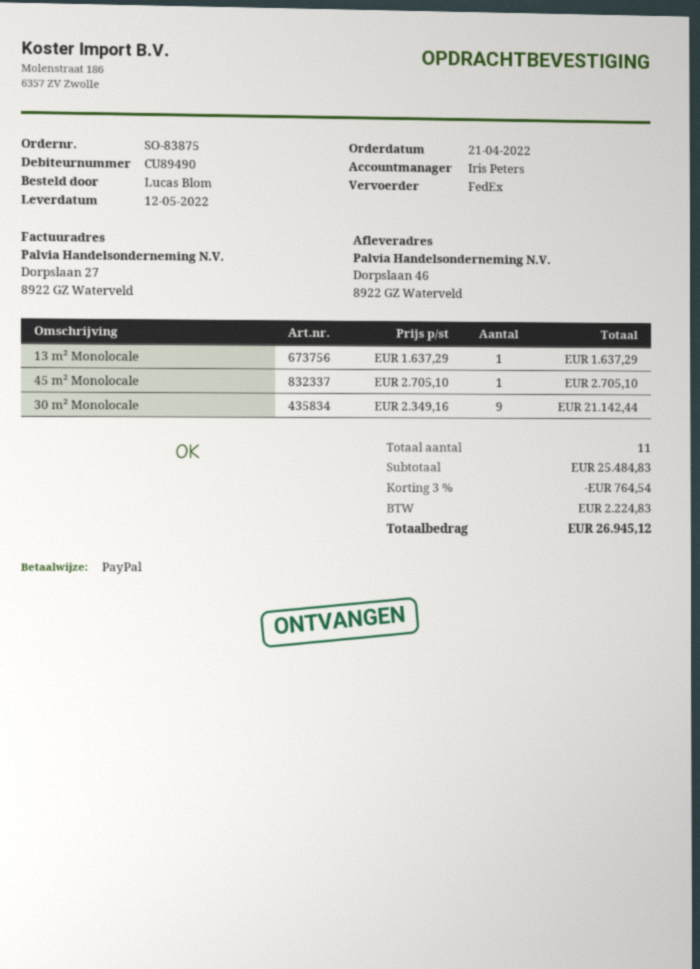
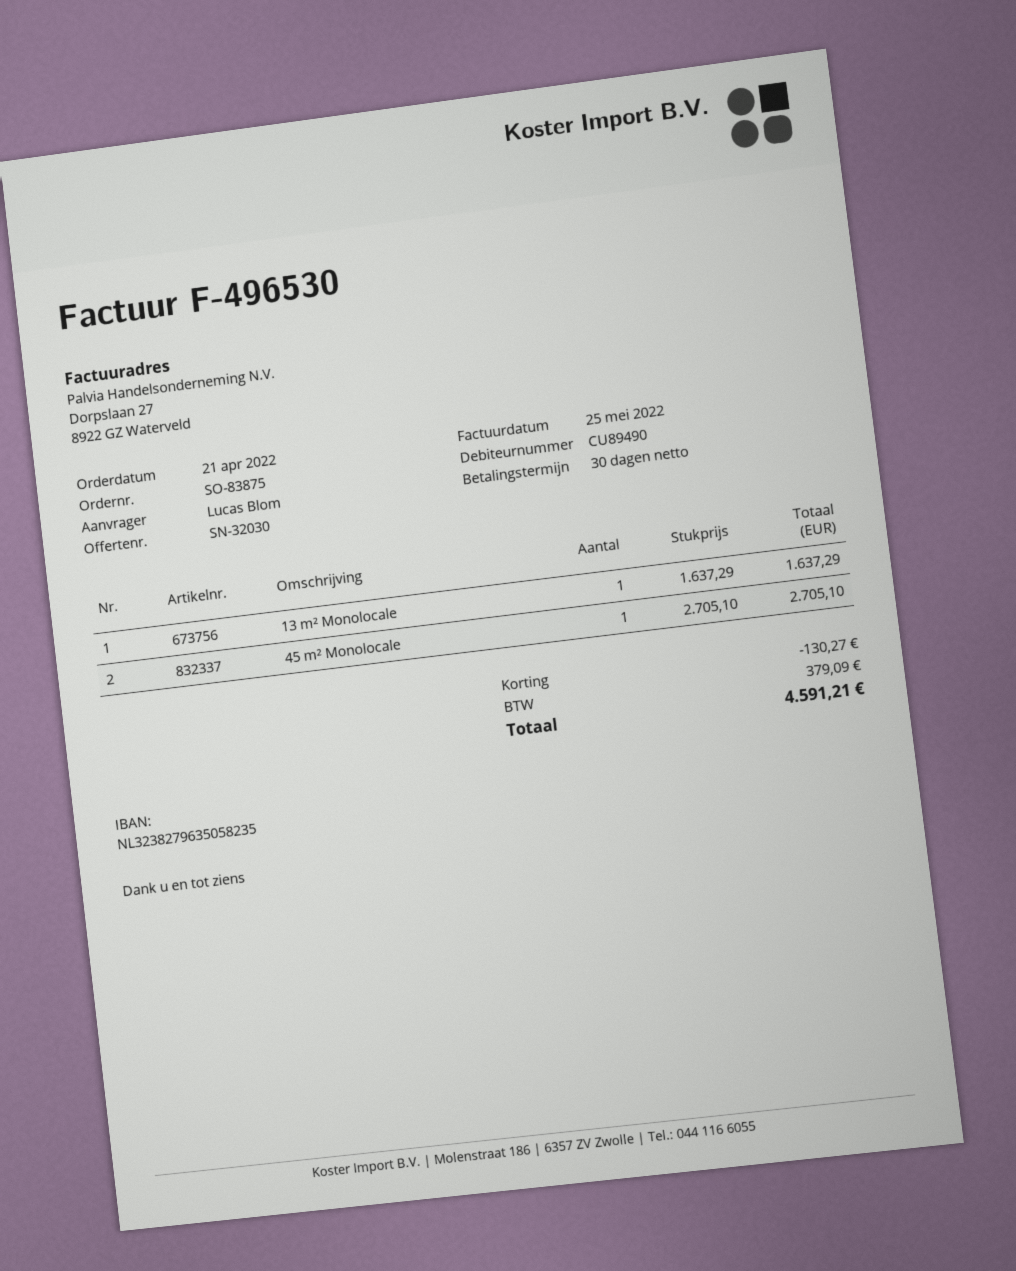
30 m² Monolocale: 9 x 2349.16 = 21142.44 -> none
discount: 764.54 -> 130.27
tax: 2224.83 -> 379.09
total: 26945.12 -> 4591.21

